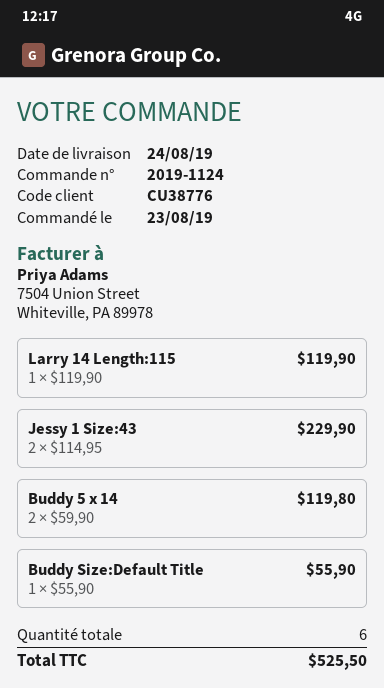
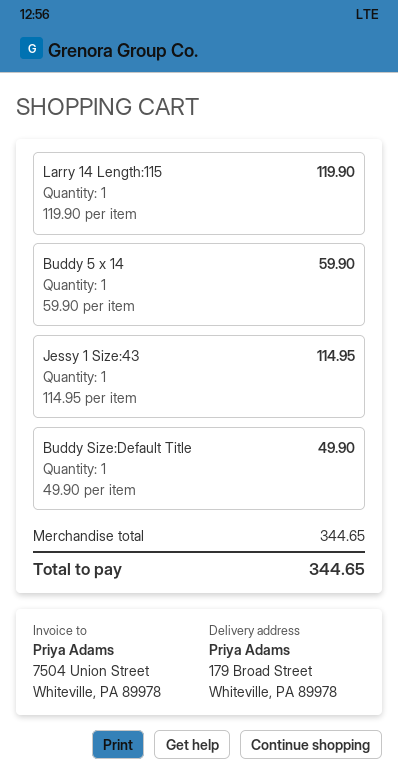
Jessy 1 Size:43: 2 x 114.95 = 229.90 -> 1 x 114.95 = 114.95
Buddy 5 x 14: 2 x 59.90 = 119.80 -> 1 x 59.90 = 59.90
Buddy Size:Default Title: 1 x 55.90 = 55.90 -> 1 x 49.90 = 49.90
total: 525.50 -> 344.65

